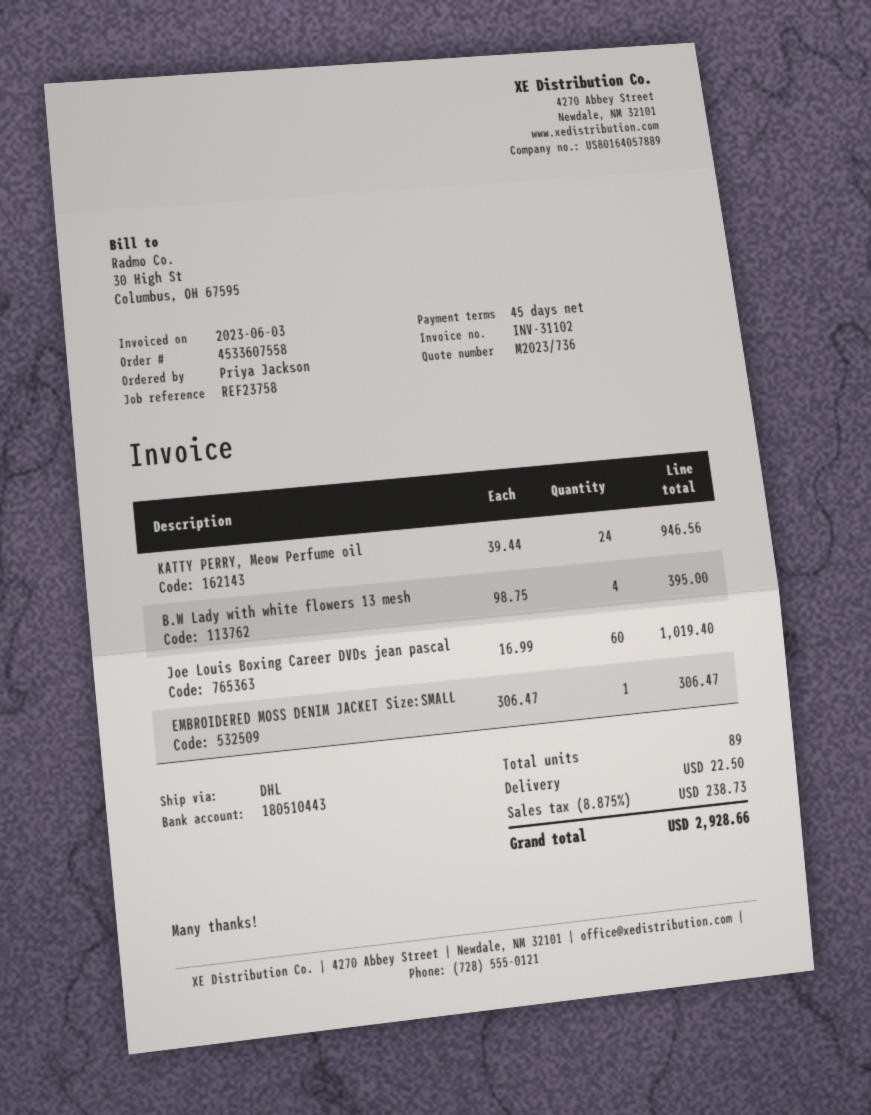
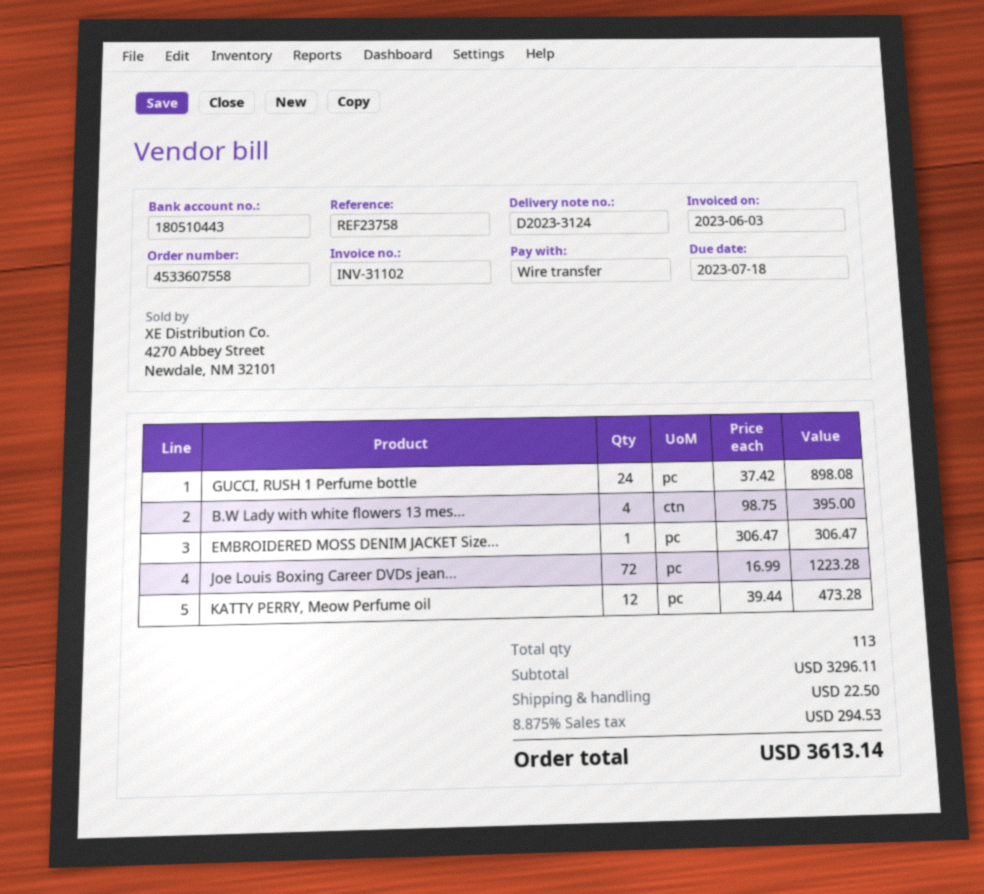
KATTY PERRY, Meow Perfume oil: 24 x 39.44 = 946.56 -> 12 x 39.44 = 473.28
Joe Louis Boxing Career DVDs jean pascal: 60 x 16.99 = 1019.40 -> 72 x 16.99 = 1223.28
GUCCI, RUSH 1 Perfume bottle: none -> 24 x 37.42 = 898.08
total quantity: 89 -> 113
tax: 8.875% = 238.73 -> 8.875% = 294.53
total: 2928.66 -> 3613.14

